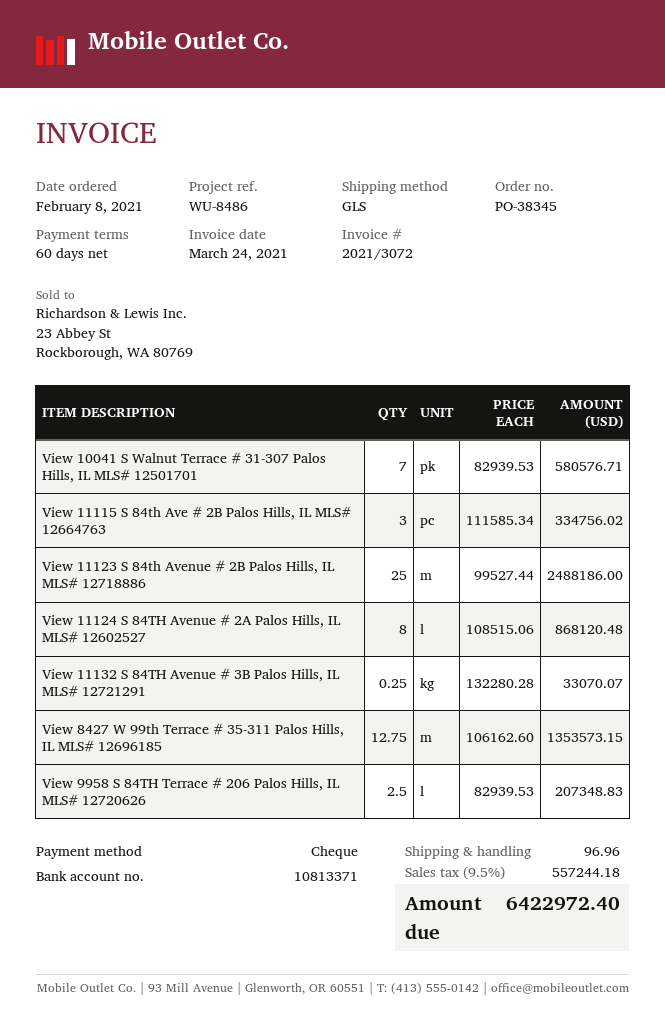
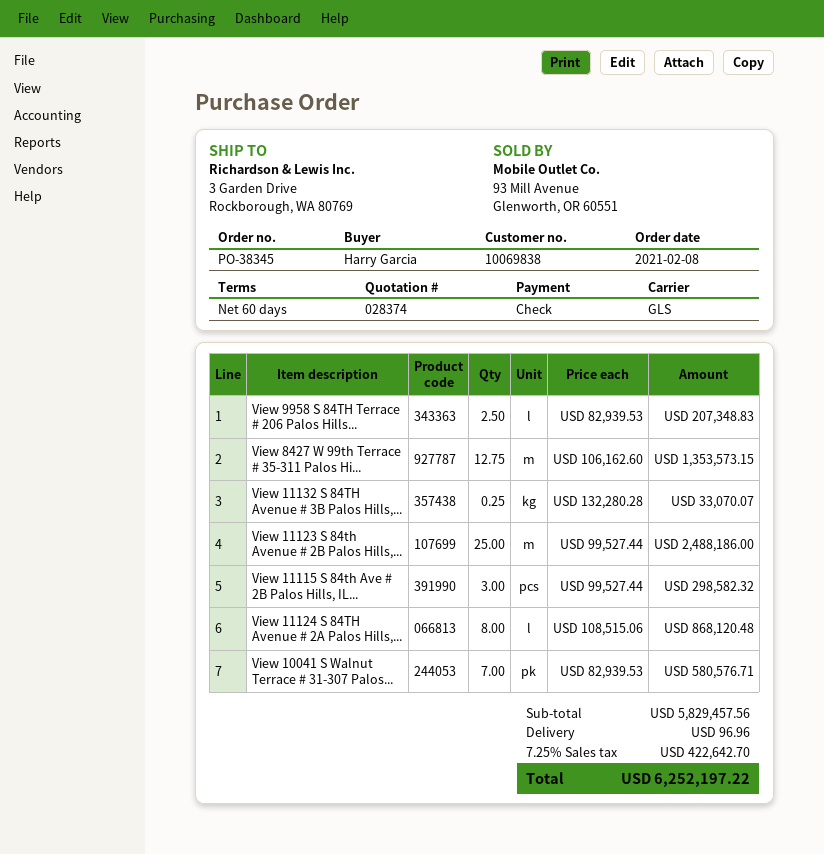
View 11115 S 84th Ave # 2B Palos Hills, IL MLS# 12664763: 3 x 111585.34 = 334756.02 -> 3 x 99527.44 = 298582.32
tax: 9.5% = 557244.18 -> 7.25% = 422642.70
total: 6422972.40 -> 6252197.22

